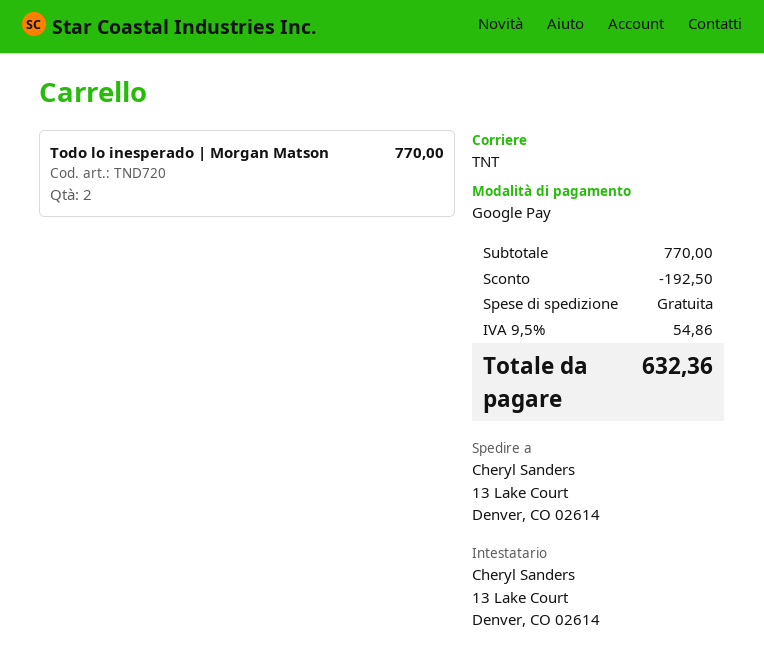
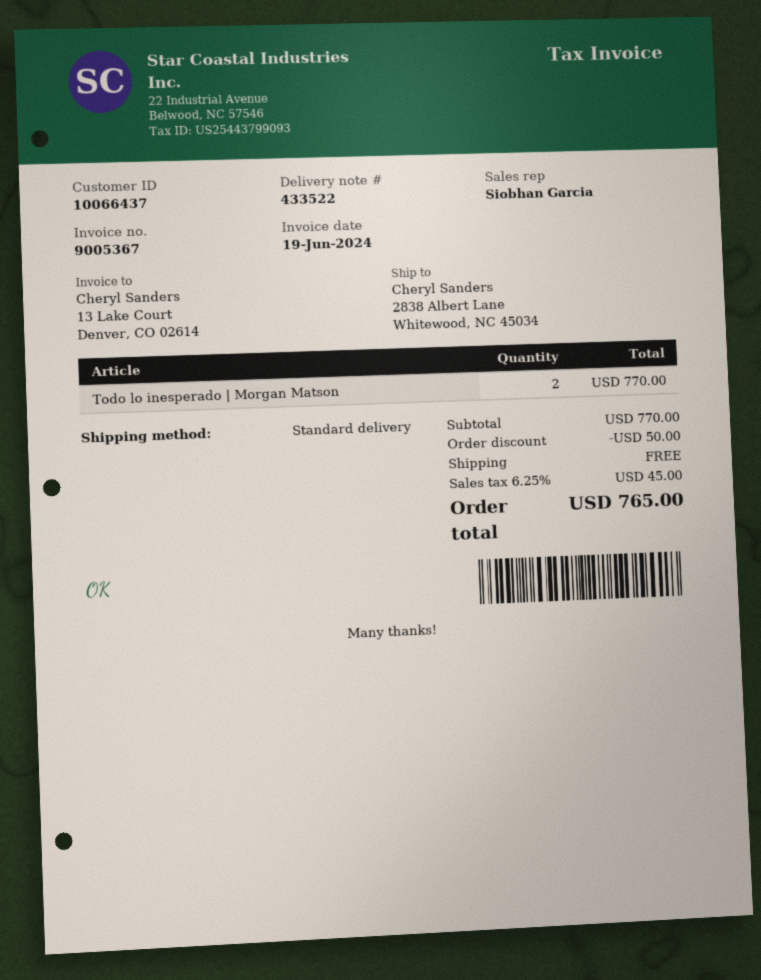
shipping method: TNT -> standard
ship to: 13 Lake Court, Denver, CO 02614 -> 2838 Albert Lane, Whitewood, NC 45034
discount: 192.50 -> 50.00
tax: 9.5% = 54.86 -> 6.25% = 45.00
total: 632.36 -> 765.00

